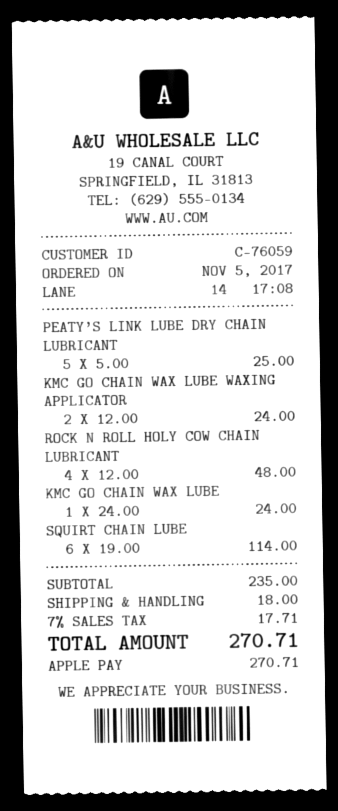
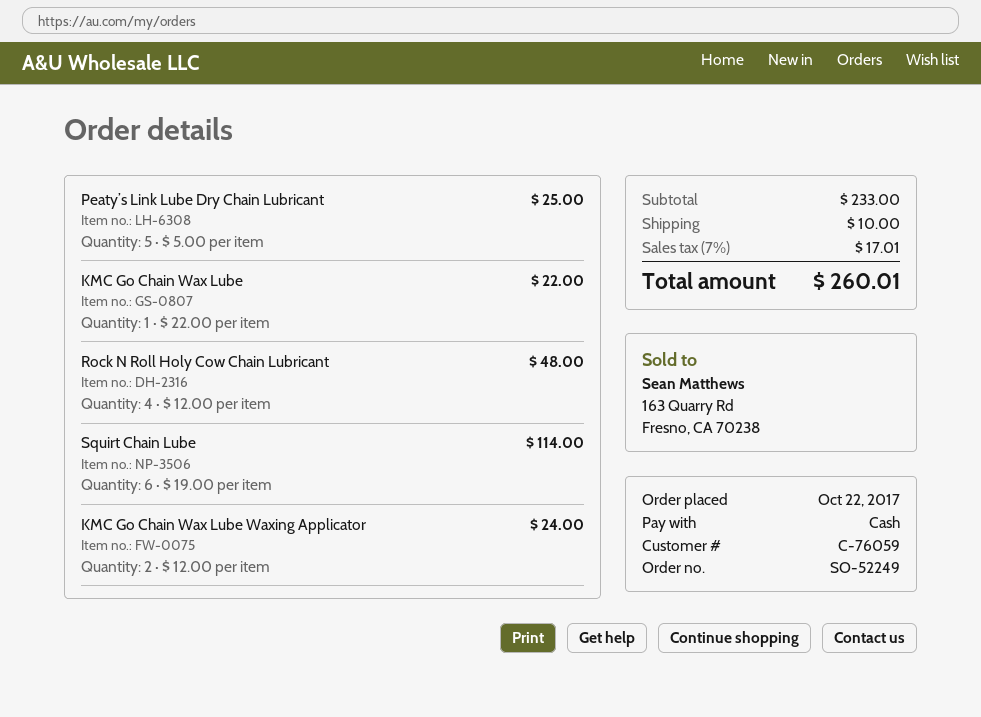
order date: 2017-11-05 -> 2017-10-22
payment method: Apple Pay -> cash
KMC GO CHAIN WAX LUBE: 1 x 24.00 = 24.00 -> 1 x 22.00 = 22.00
subtotal: 235.00 -> 233.00
shipping: 18.00 -> 10.00
tax: 7% = 17.71 -> 7% = 17.01
total: 270.71 -> 260.01

